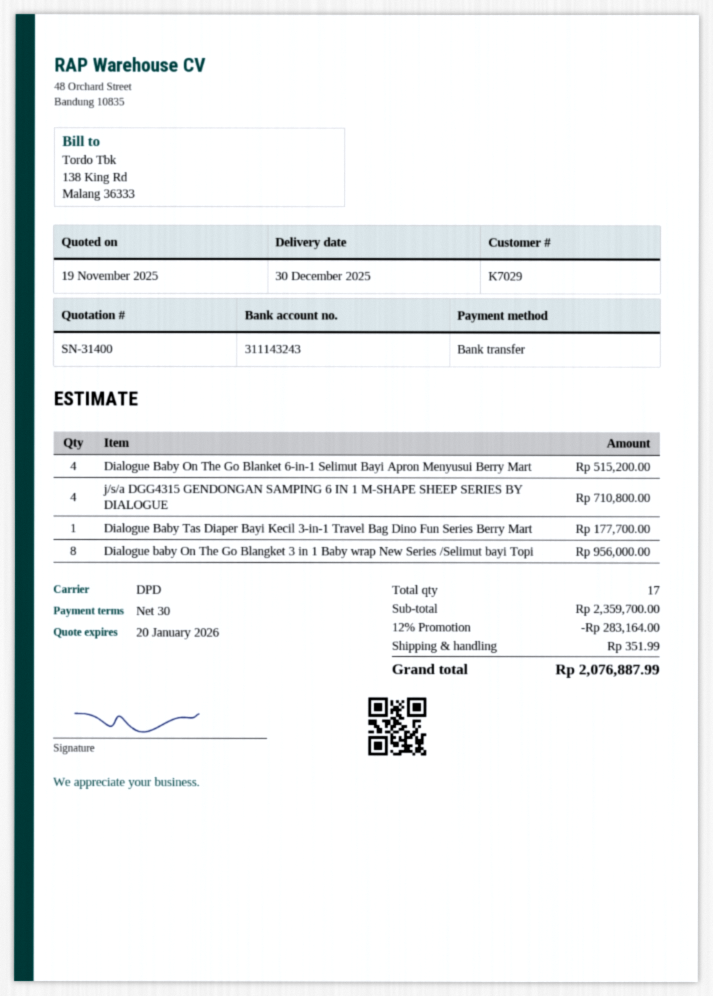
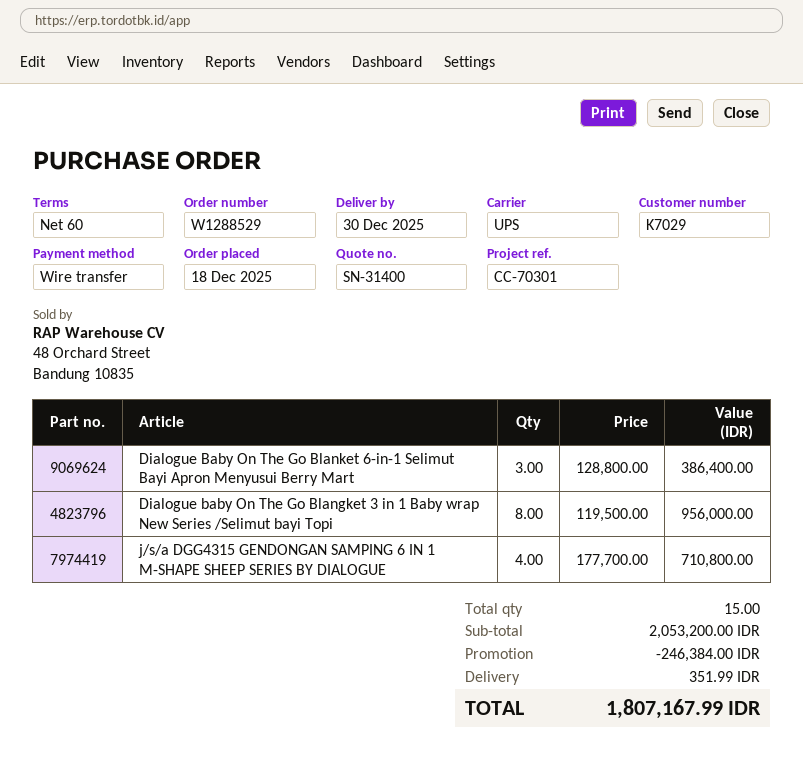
payment terms: 30 days -> 60 days
shipping method: DPD -> UPS
Dialogue Baby On The Go Blanket 6-in-1 Selimut Bayi Apron Menyusui Berry Mart: 4 for 515200.00 -> 3 for 386400.00
Dialogue Baby Tas Diaper Bayi Kecil 3-in-1 Travel Bag Dino Fun Series Berry Mart: 1 for 177700.00 -> none
total quantity: 17 -> 15
subtotal: 2359700.00 -> 2053200.00
discount: 283164.00 -> 246384.00
total: 2076887.99 -> 1807167.99

